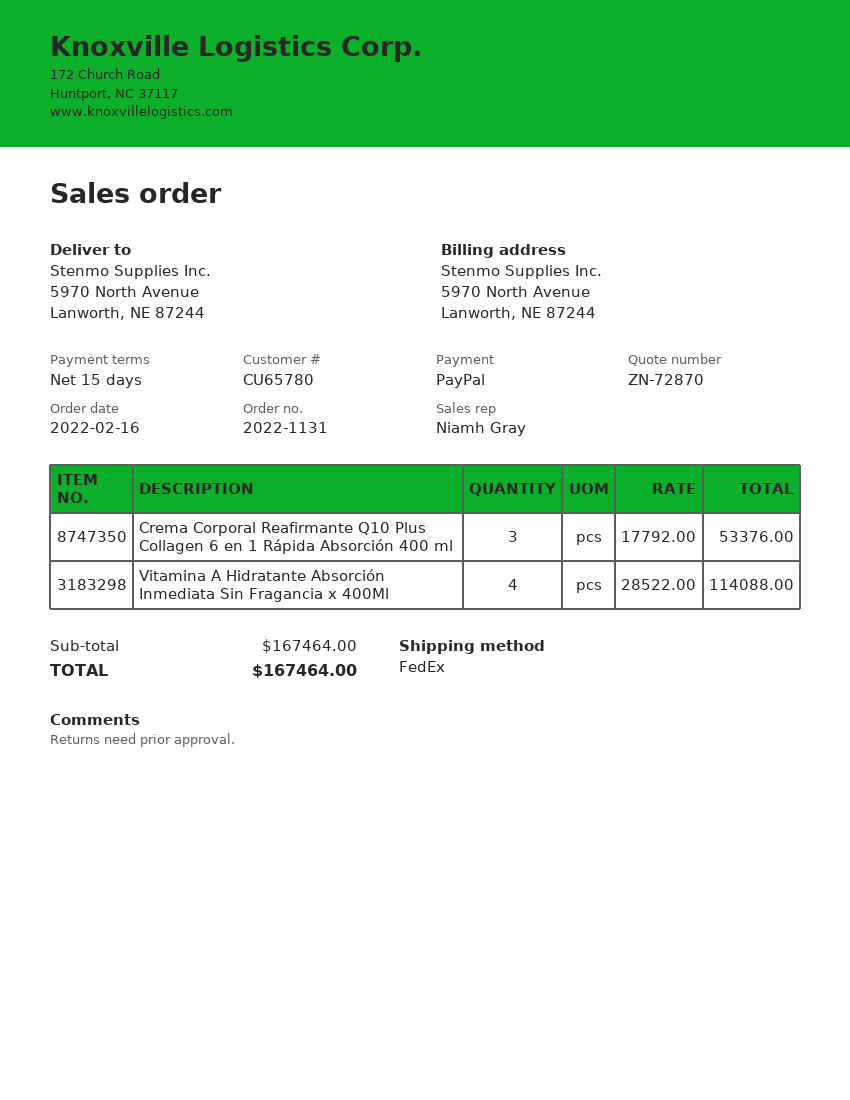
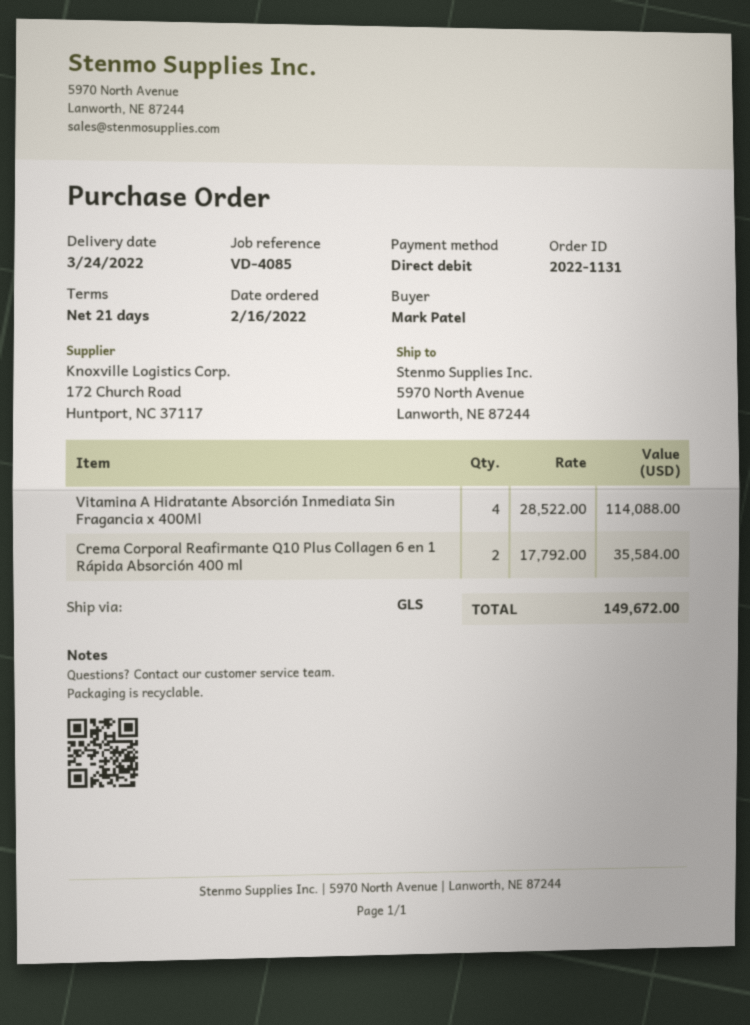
payment terms: 15 days -> 21 days
payment method: PayPal -> direct debit
shipping method: FedEx -> GLS
Crema Corporal Reafirmante Q10 Plus Collagen 6 en 1 Rápida Absorción 400 ml: 3 x 17792.00 = 53376.00 -> 2 x 17792.00 = 35584.00
total: 167464.00 -> 149672.00

